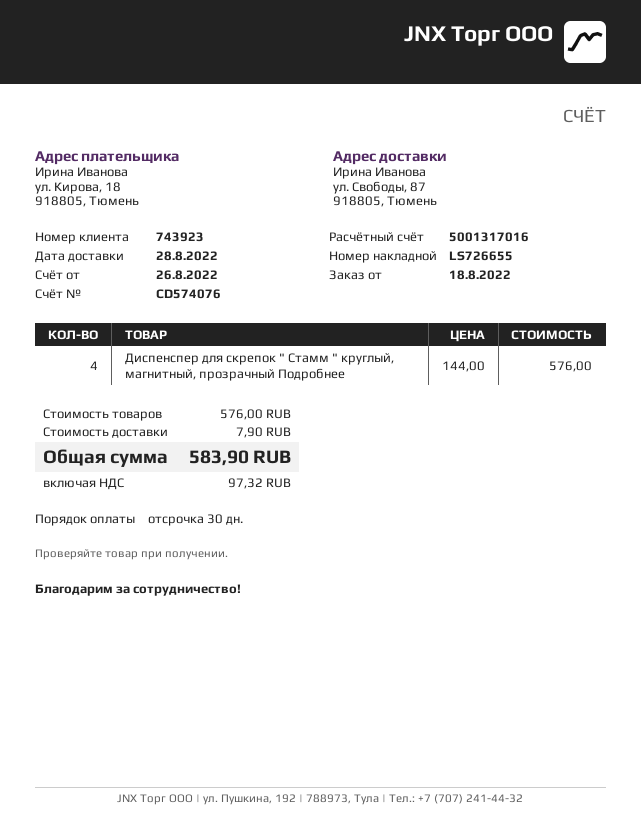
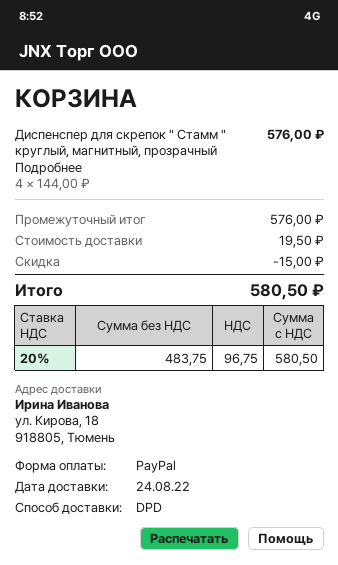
delivery date: 2022-08-28 -> 2022-08-24
ship to: ул. Свободы, 87, 918805, Тюмень -> ул. Кирова, 18, 918805, Тюмень
discount: none -> 15.00
shipping: 7.90 -> 19.50
tax: 97.32 -> 96.75
total: 583.90 -> 580.50

